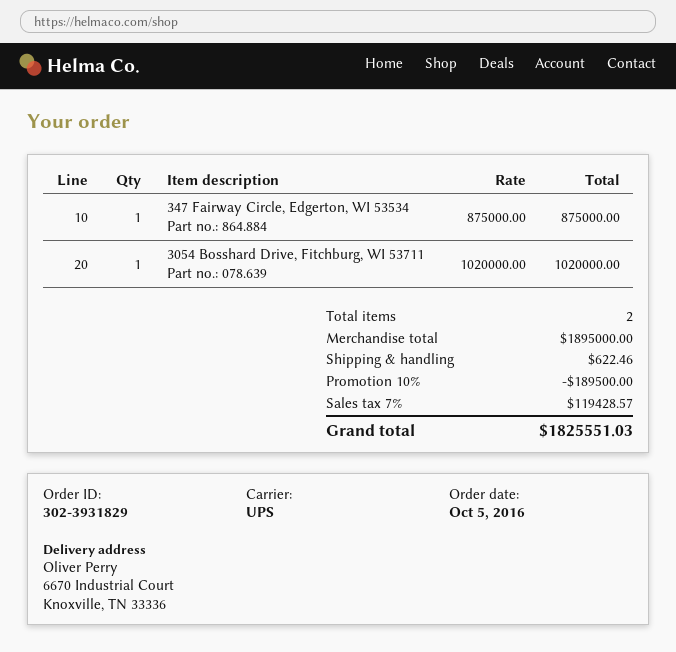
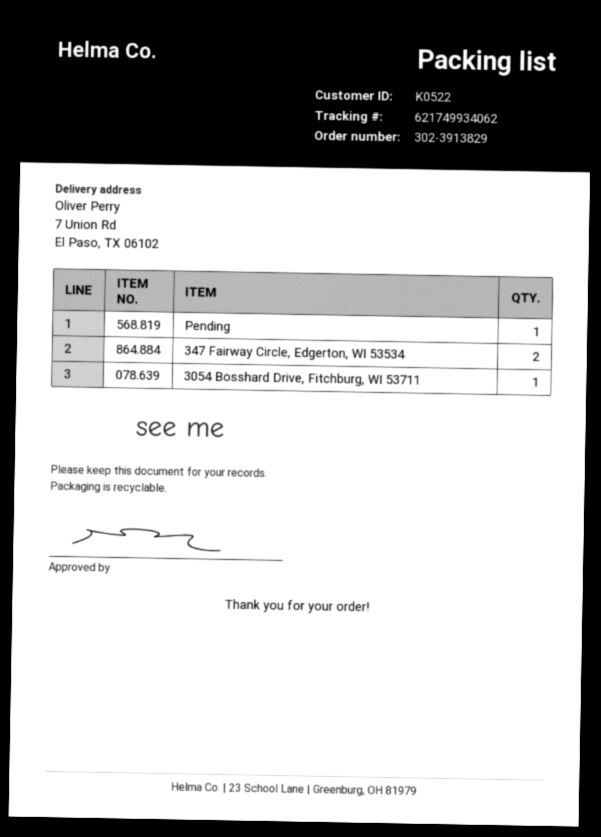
order number: 302-3931829 -> 302-3913829
ship to: 6670 Industrial Court, Knoxville, TN 33336 -> 7 Union Rd, El Paso, TX 06102
347 Fairway Circle, Edgerton, WI 53534: 1 -> 2
Pending: none -> 1

